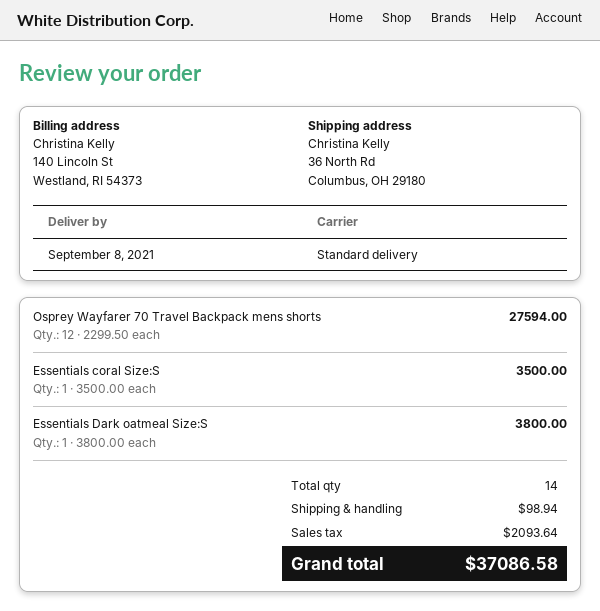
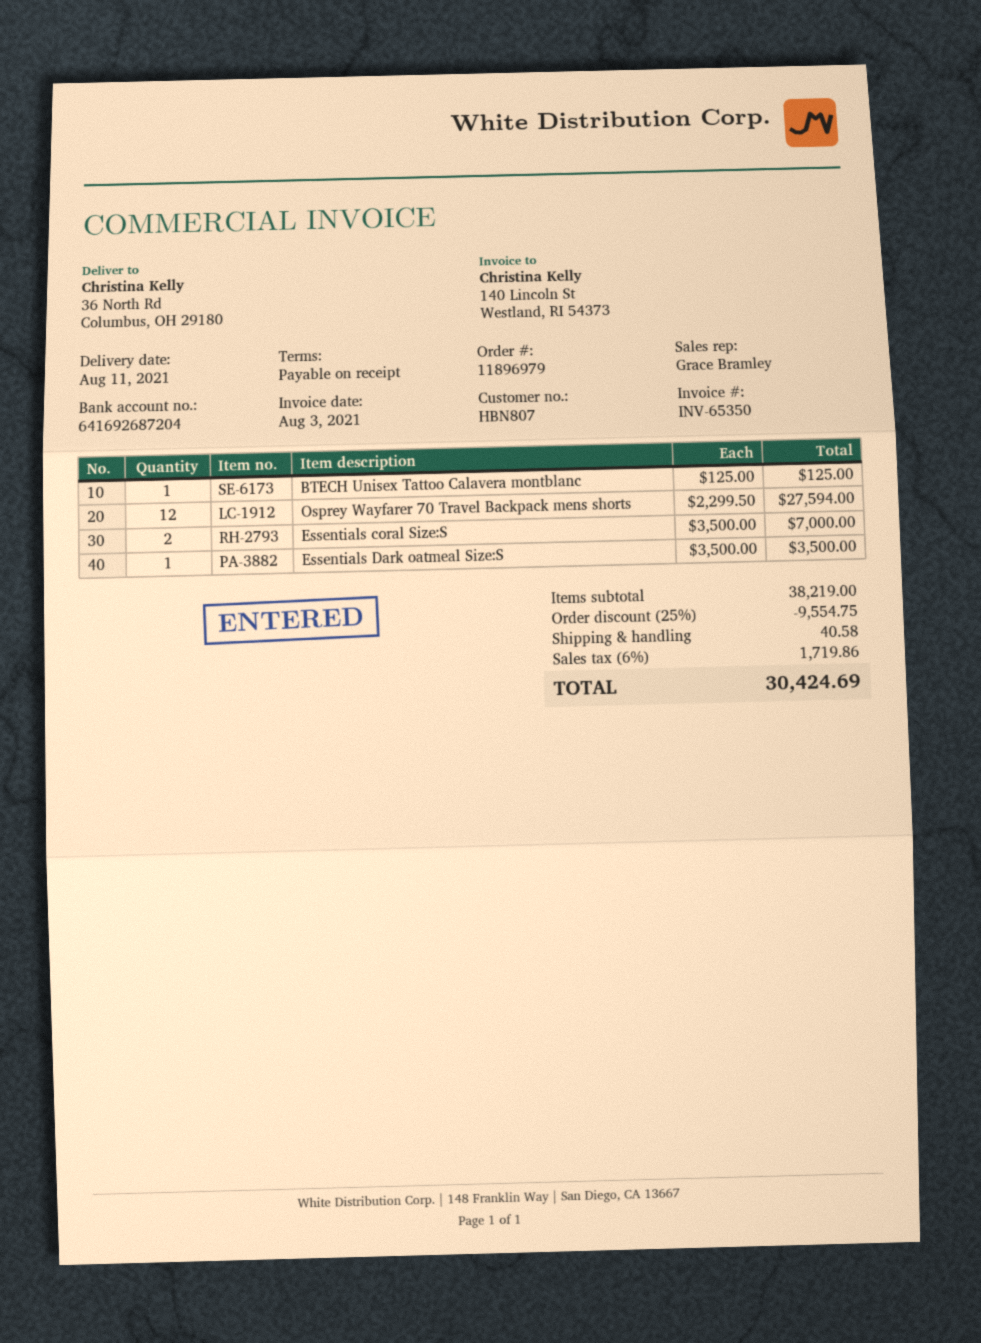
delivery date: 2021-09-08 -> 2021-08-11
Essentials coral Size:S: 1 x 3500.00 = 3500.00 -> 2 x 3500.00 = 7000.00
Essentials Dark oatmeal Size:S: 1 x 3800.00 = 3800.00 -> 1 x 3500.00 = 3500.00
BTECH Unisex Tattoo Calavera montblanc: none -> 1 x 125.00 = 125.00
discount: none -> 25% = 9554.75
shipping: 98.94 -> 40.58
tax: 2093.64 -> 1719.86
total: 37086.58 -> 30424.69

